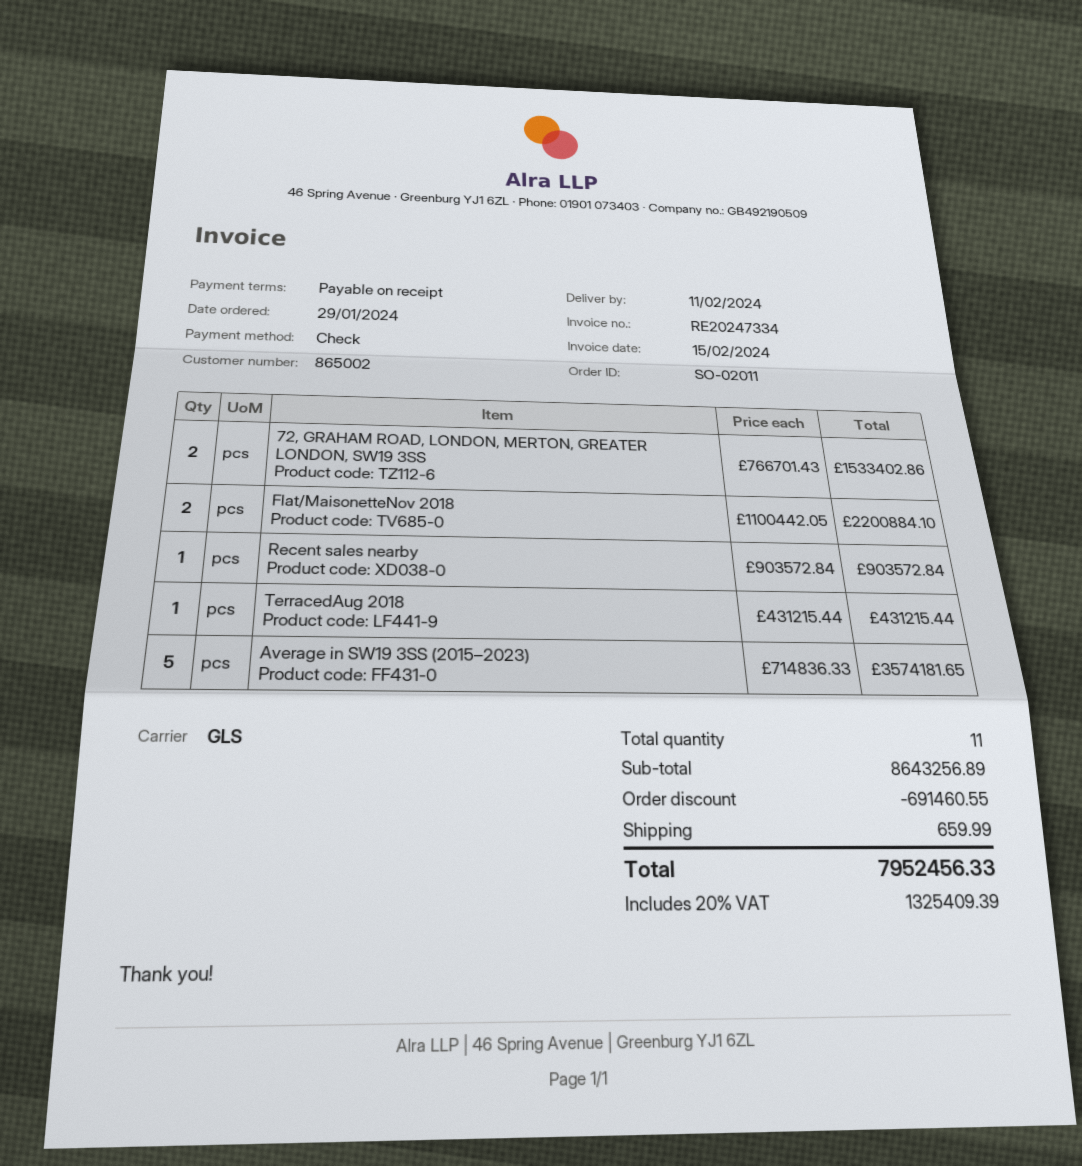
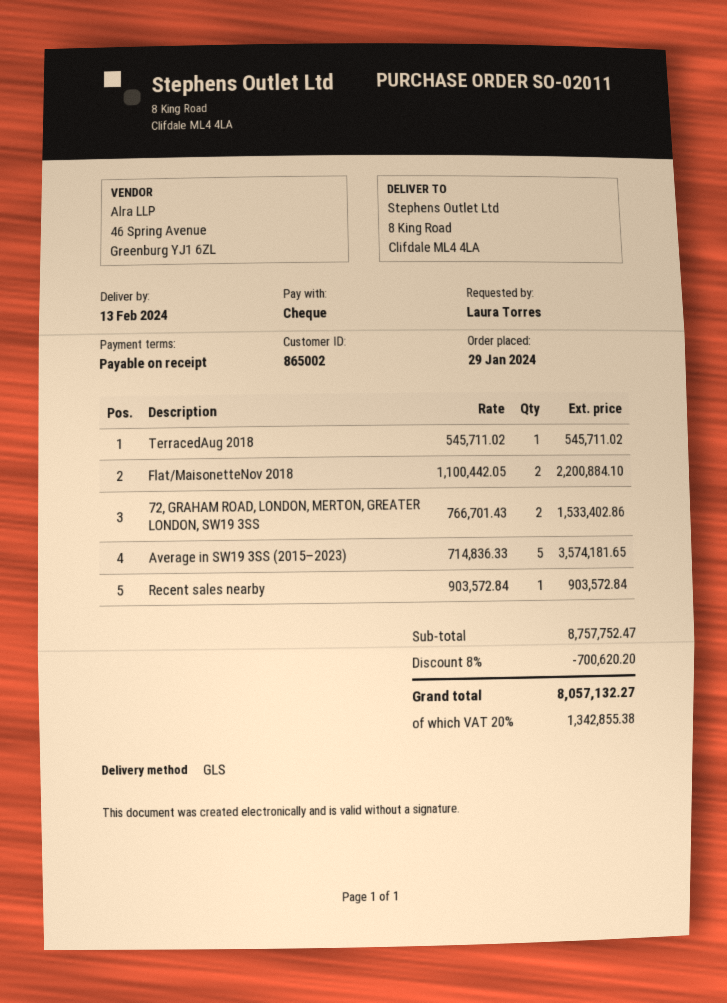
delivery date: 2024-02-11 -> 2024-02-13
TerracedAug 2018: 1 x 431215.44 = 431215.44 -> 1 x 545711.02 = 545711.02
subtotal: 8643256.89 -> 8757752.47
discount: 691460.55 -> 700620.20
shipping: 659.99 -> none
tax: 20% = 1325409.39 -> 20% = 1342855.38
total: 7952456.33 -> 8057132.27

